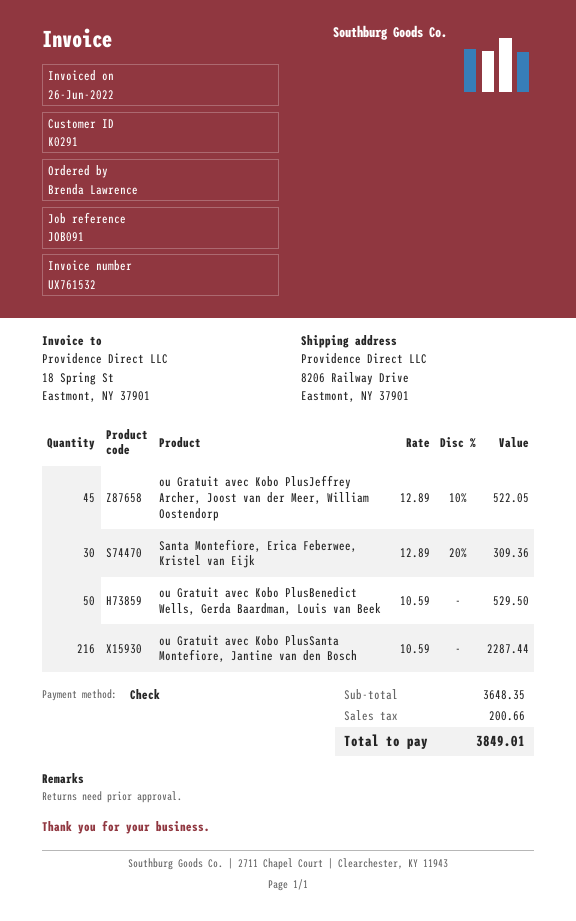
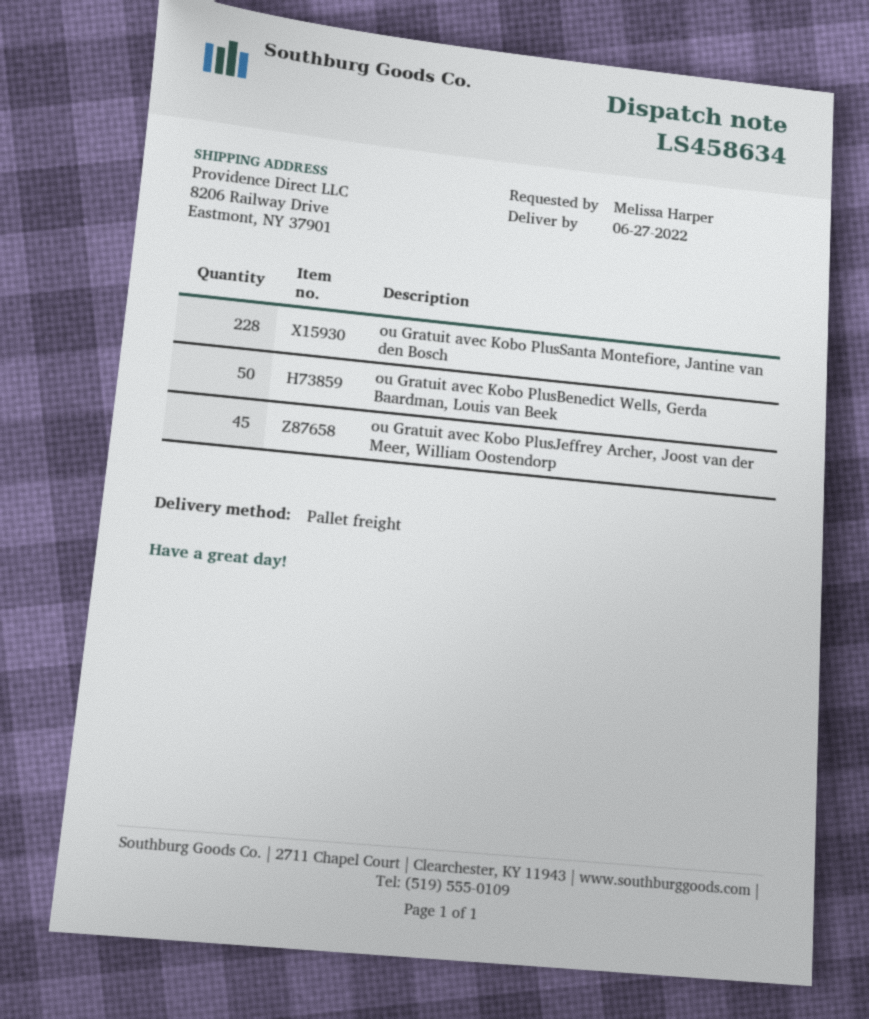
ordered by: Brenda Lawrence -> Melissa Harper
Santa Montefiore, Erica Feberwee, Kristel van Eijk: 30 -> none
ou Gratuit avec Kobo PlusSanta Montefiore, Jantine van den Bosch: 216 -> 228

